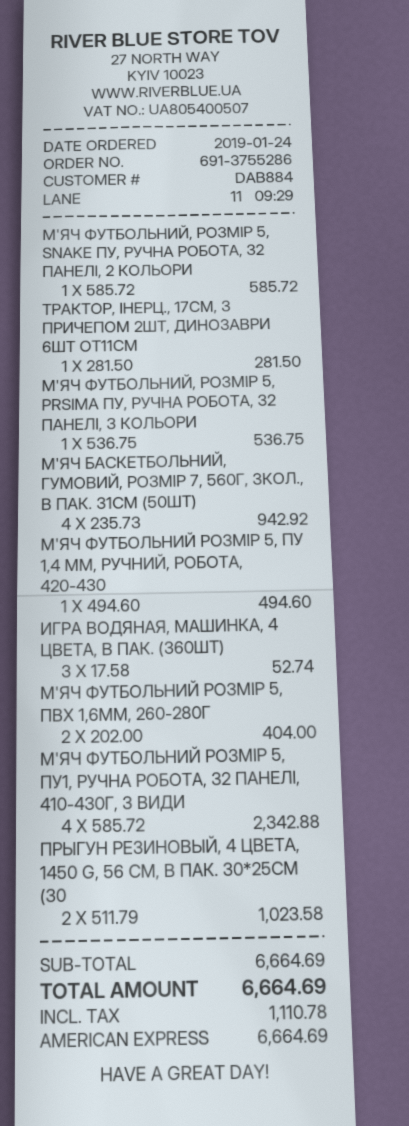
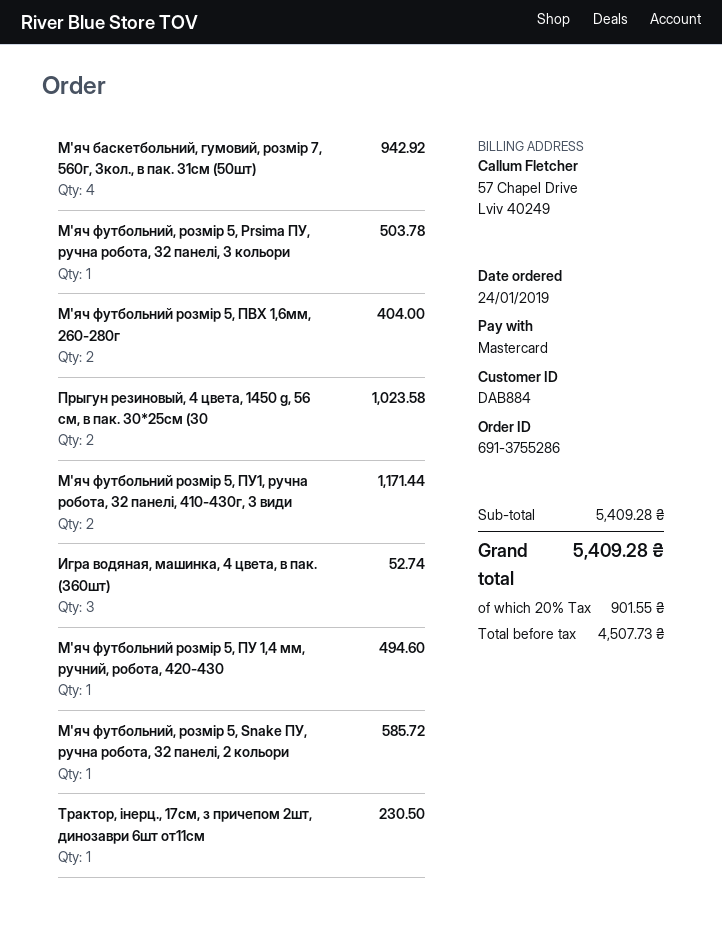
payment method: American Express -> Mastercard
ТРАКТОР, ІНЕРЦ., 17СМ, З ПРИЧЕПОМ 2ШТ, ДИНОЗАВРИ 6ШТ ОТ11СМ: 1 for 281.50 -> 1 for 230.50
М'ЯЧ ФУТБОЛЬНИЙ, РОЗМІР 5, PRSIMA ПУ, РУЧНА РОБОТА, 32 ПАНЕЛІ, 3 КОЛЬОРИ: 1 for 536.75 -> 1 for 503.78
М'ЯЧ ФУТБОЛЬНИЙ РОЗМІР 5, ПУ1, РУЧНА РОБОТА, 32 ПАНЕЛІ, 410-430Г, 3 ВИДИ: 4 for 2342.88 -> 2 for 1171.44
subtotal: 6664.69 -> 5409.28
tax: 1110.78 -> 901.55
total: 6664.69 -> 5409.28

